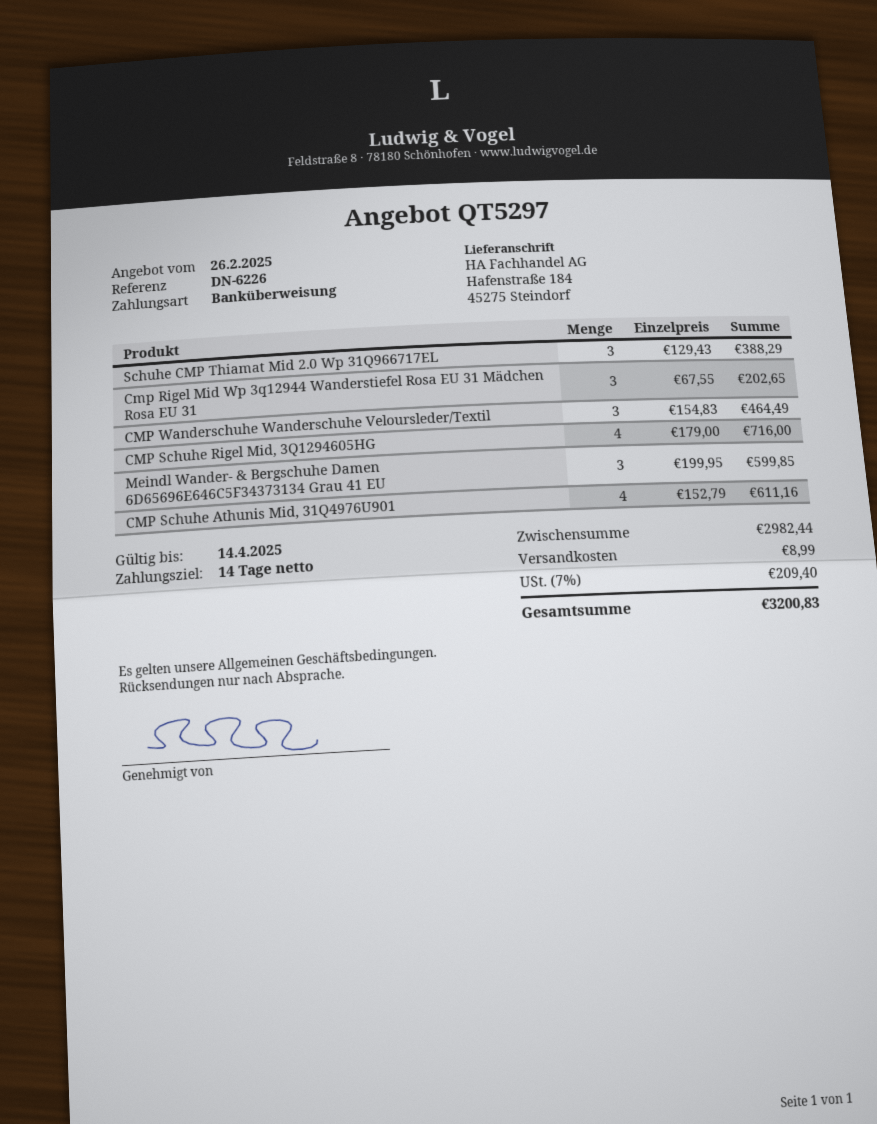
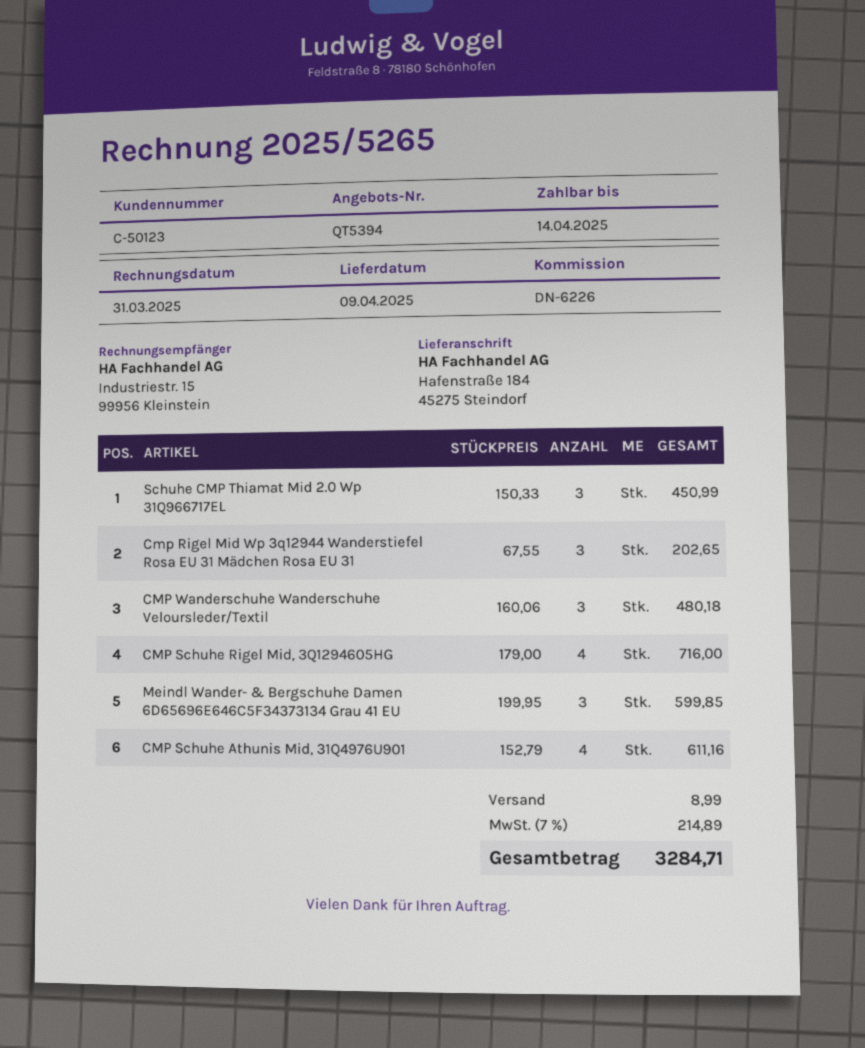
quote number: QT5297 -> QT5394
Schuhe CMP Thiamat Mid 2.0 Wp 31Q966717EL: 3 x 129.43 = 388.29 -> 3 x 150.33 = 450.99
CMP Wanderschuhe Wanderschuhe Veloursleder/Textil: 3 x 154.83 = 464.49 -> 3 x 160.06 = 480.18
tax: 7% = 209.40 -> 7% = 214.89
total: 3200.83 -> 3284.71

